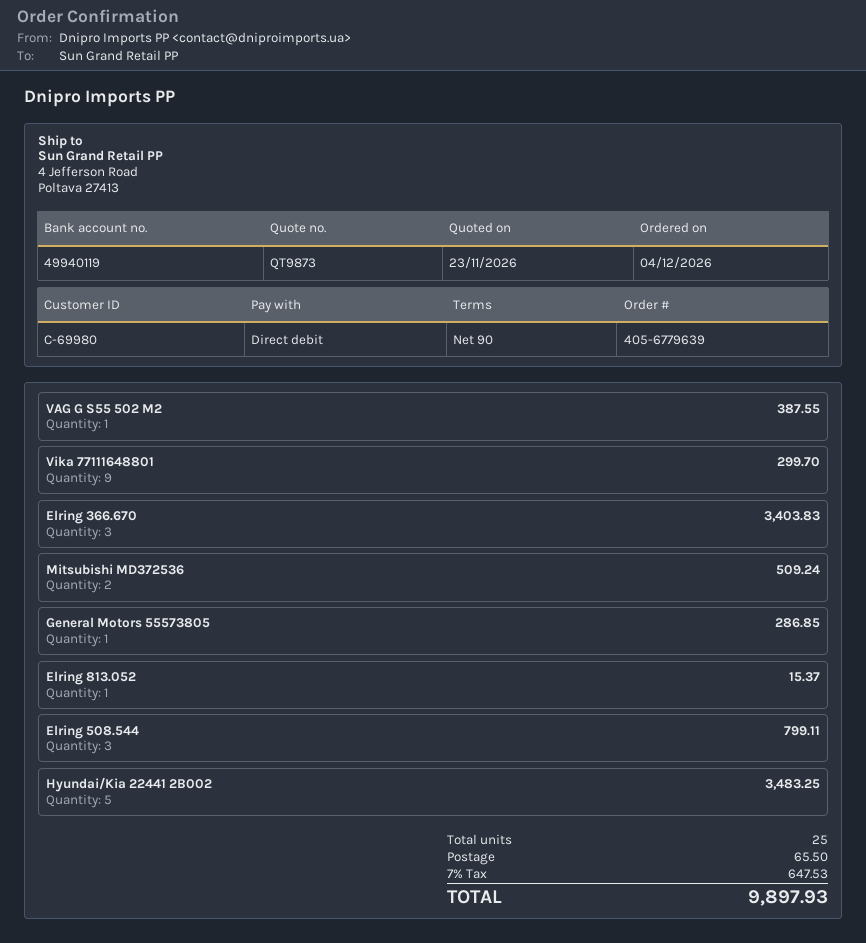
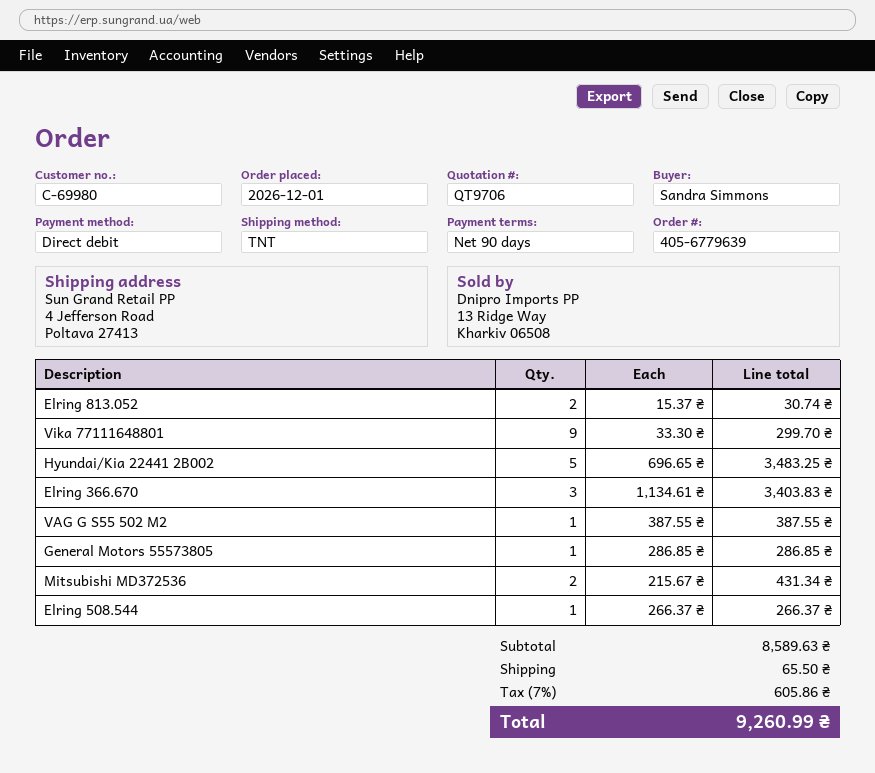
quote number: QT9873 -> QT9706
order date: 2026-12-04 -> 2026-12-01
Mitsubishi MD372536: 2 for 509.24 -> 2 for 431.34
Elring 813.052: 1 for 15.37 -> 2 for 30.74
Elring 508.544: 3 for 799.11 -> 1 for 266.37
tax: 7% = 647.53 -> 7% = 605.86
total: 9897.93 -> 9260.99

